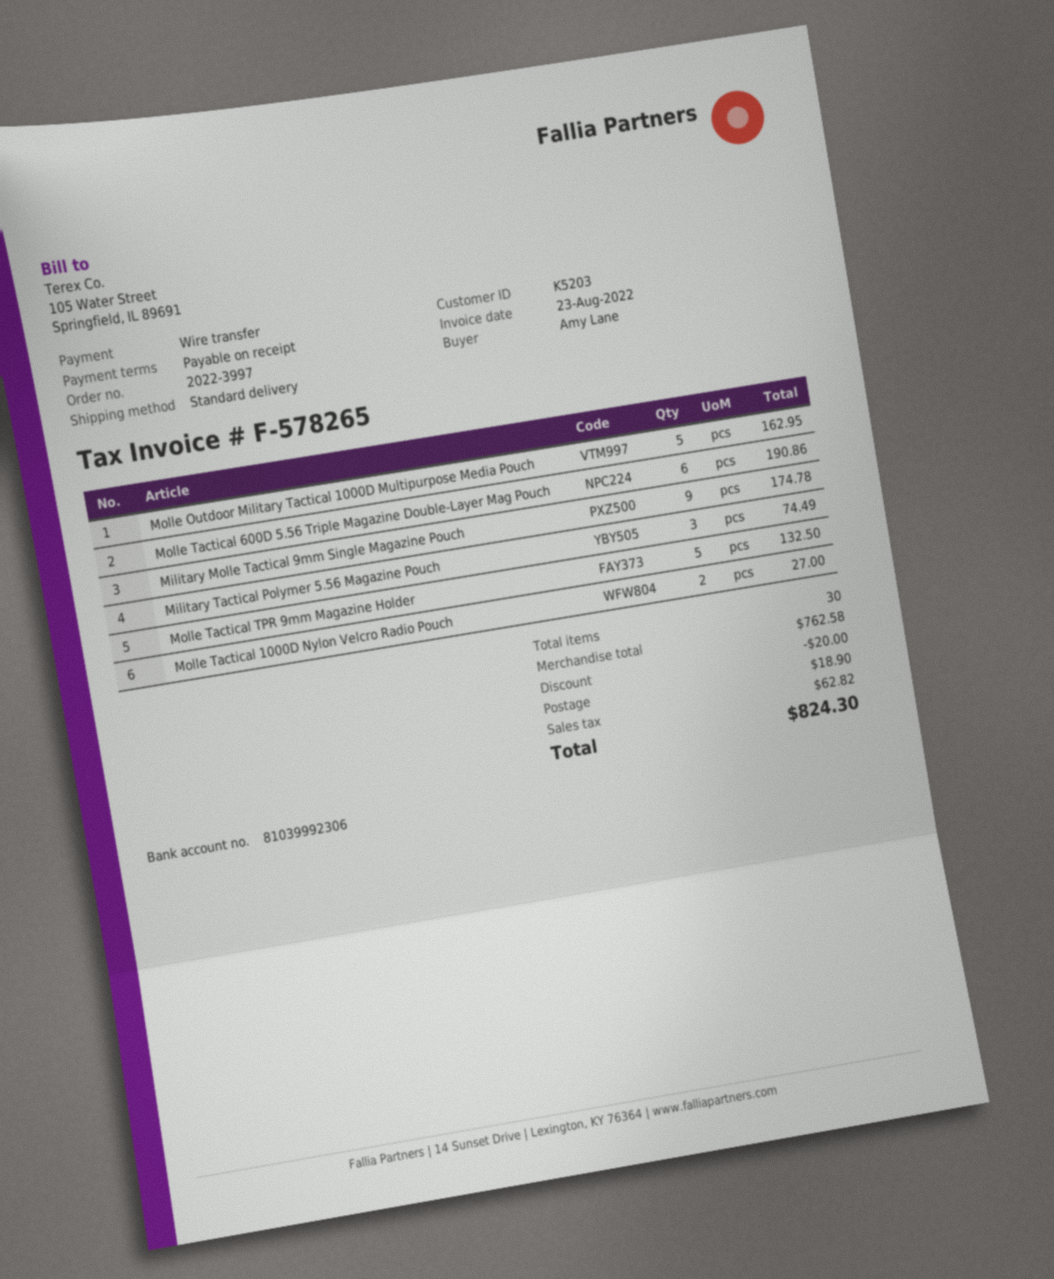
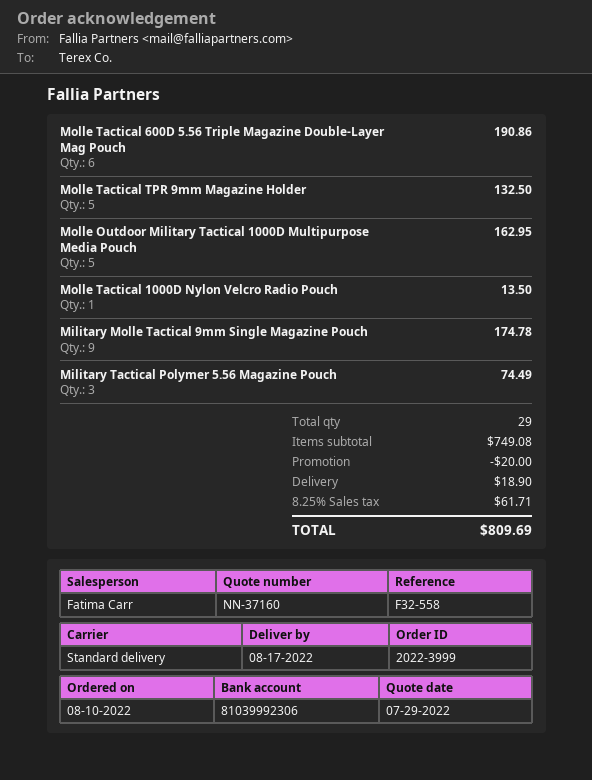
order number: 2022-3997 -> 2022-3999
Molle Tactical 1000D Nylon Velcro Radio Pouch: 2 for 27.00 -> 1 for 13.50
total quantity: 30 -> 29
subtotal: 762.58 -> 749.08
tax: 62.82 -> 61.71
total: 824.30 -> 809.69

